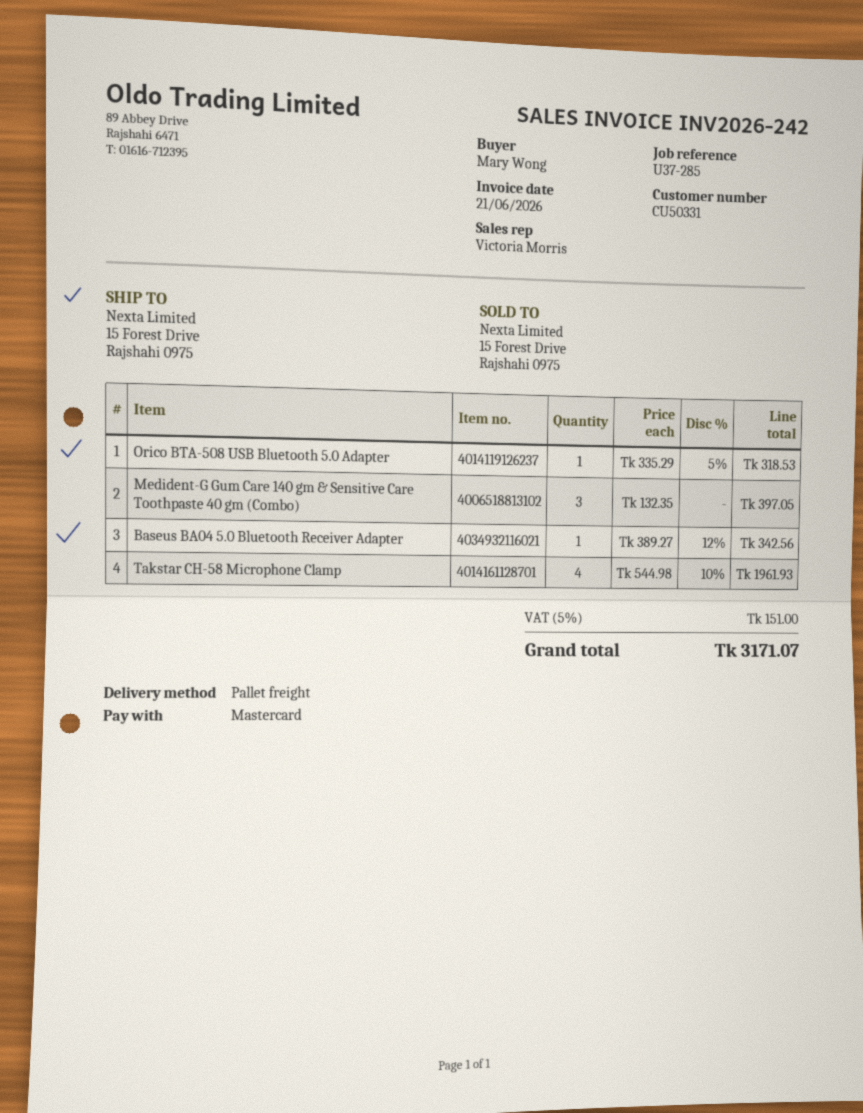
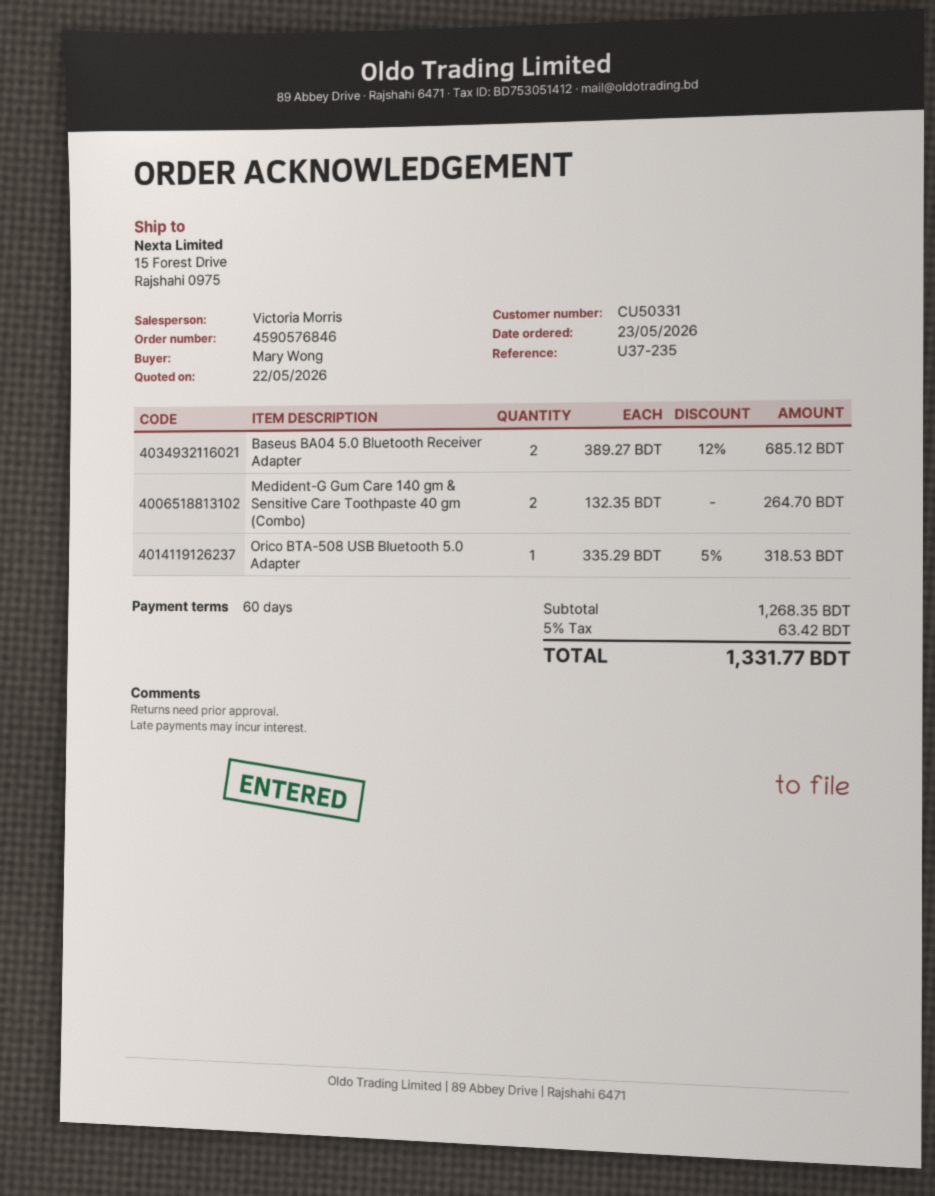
reference: U37-285 -> U37-235
Medident-G Gum Care 140 gm & Sensitive Care Toothpaste 40 gm (Combo): 3 x 132.35 = 397.05 -> 2 x 132.35 = 264.70
Baseus BA04 5.0 Bluetooth Receiver Adapter: 1 x 389.27 - 12% = 342.56 -> 2 x 389.27 - 12% = 685.12
Takstar CH-58 Microphone Clamp: 4 x 544.98 - 10% = 1961.93 -> none
tax: 5% = 151.00 -> 5% = 63.42
total: 3171.07 -> 1331.77

